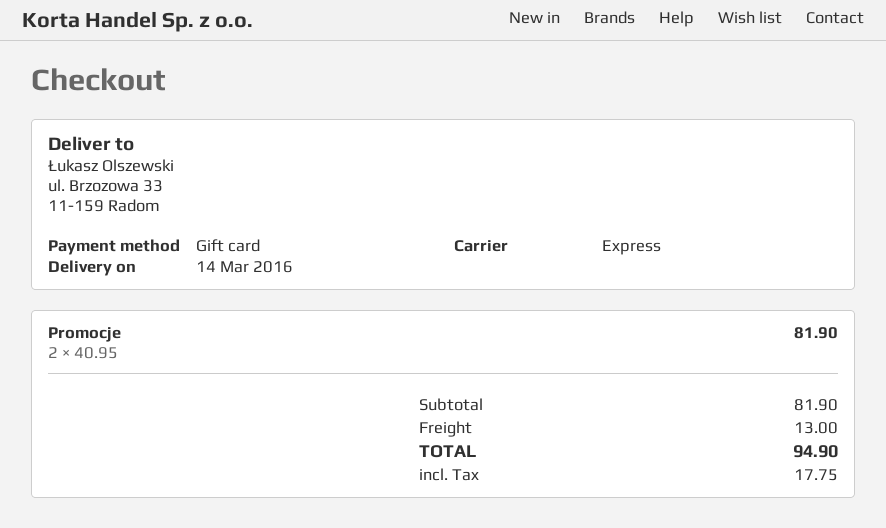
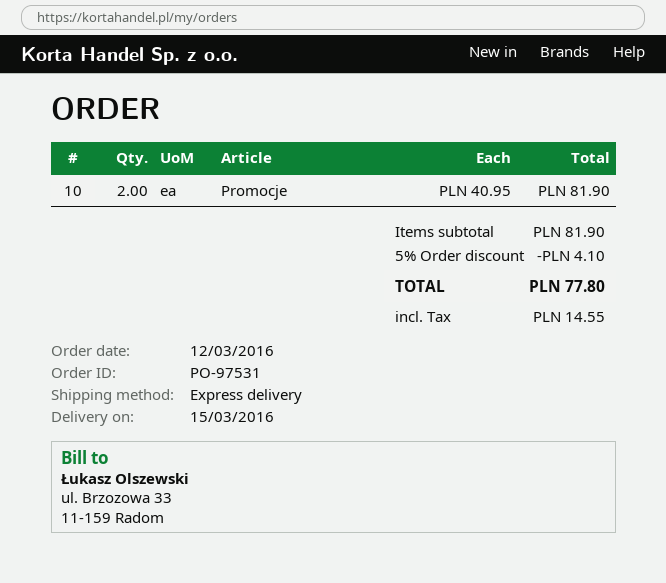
delivery date: 2016-03-14 -> 2016-03-15
discount: none -> 5% = 4.10
shipping: 13.00 -> none
tax: 17.75 -> 14.55
total: 94.90 -> 77.80

